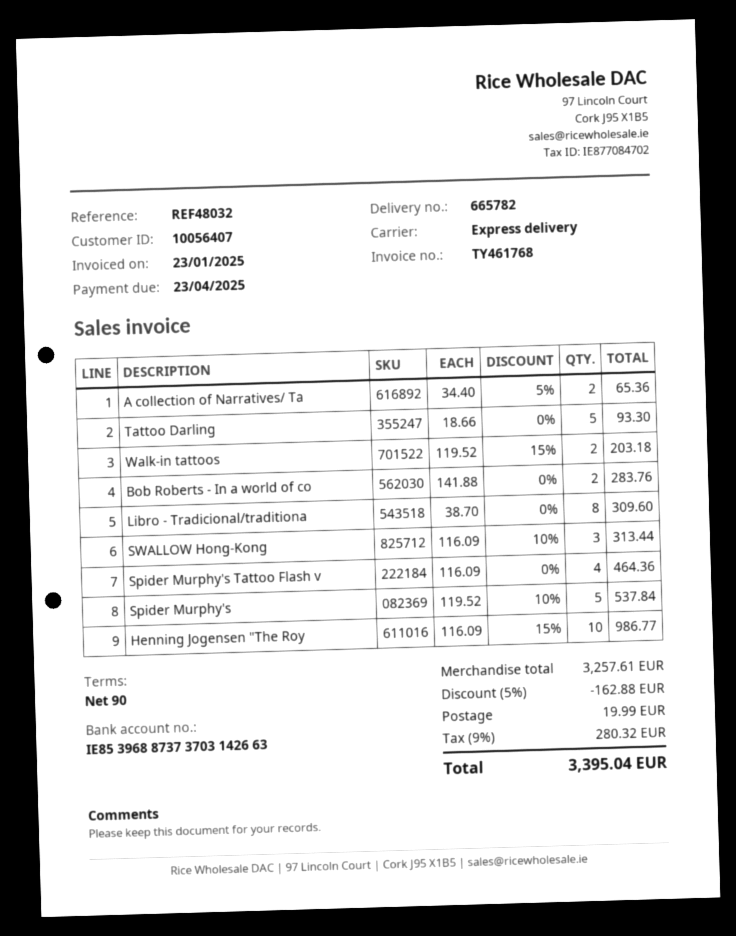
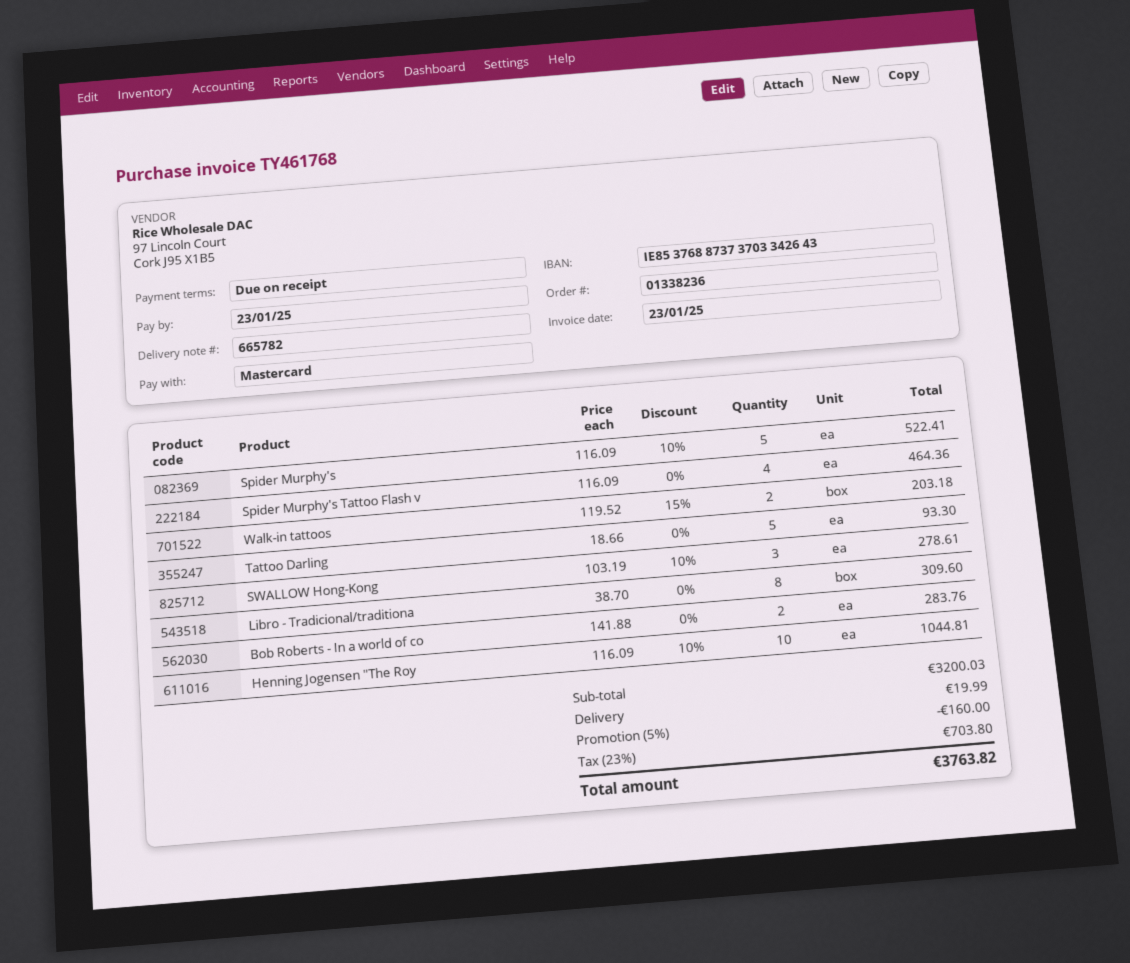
payment terms: 90 days -> on receipt
due date: 2025-04-23 -> 2025-01-23
bank account: IE85396887373703142663 -> IE85376887373703342643
A collection of Narratives/ Ta: 2 x 34.40 - 5% = 65.36 -> none
SWALLOW Hong-Kong: 3 x 116.09 - 10% = 313.44 -> 3 x 103.19 - 10% = 278.61
Spider Murphy's: 5 x 119.52 - 10% = 537.84 -> 5 x 116.09 - 10% = 522.41
Henning Jogensen "The Roy: 10 x 116.09 - 15% = 986.77 -> 10 x 116.09 - 10% = 1044.81
subtotal: 3257.61 -> 3200.03
discount: 5% = 162.88 -> 5% = 160.00
tax: 9% = 280.32 -> 23% = 703.80
total: 3395.04 -> 3763.82

